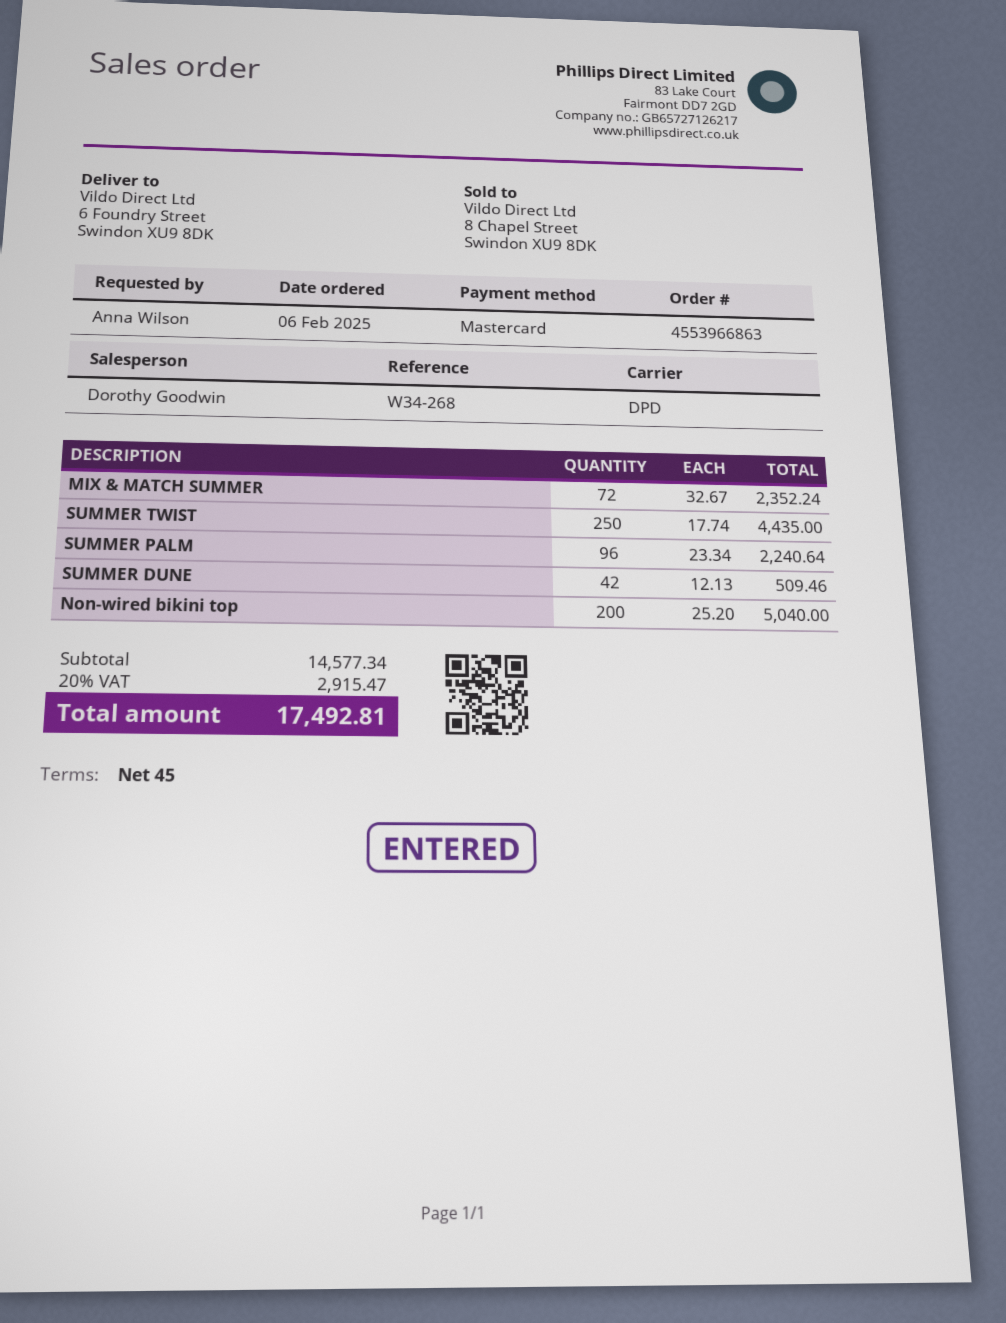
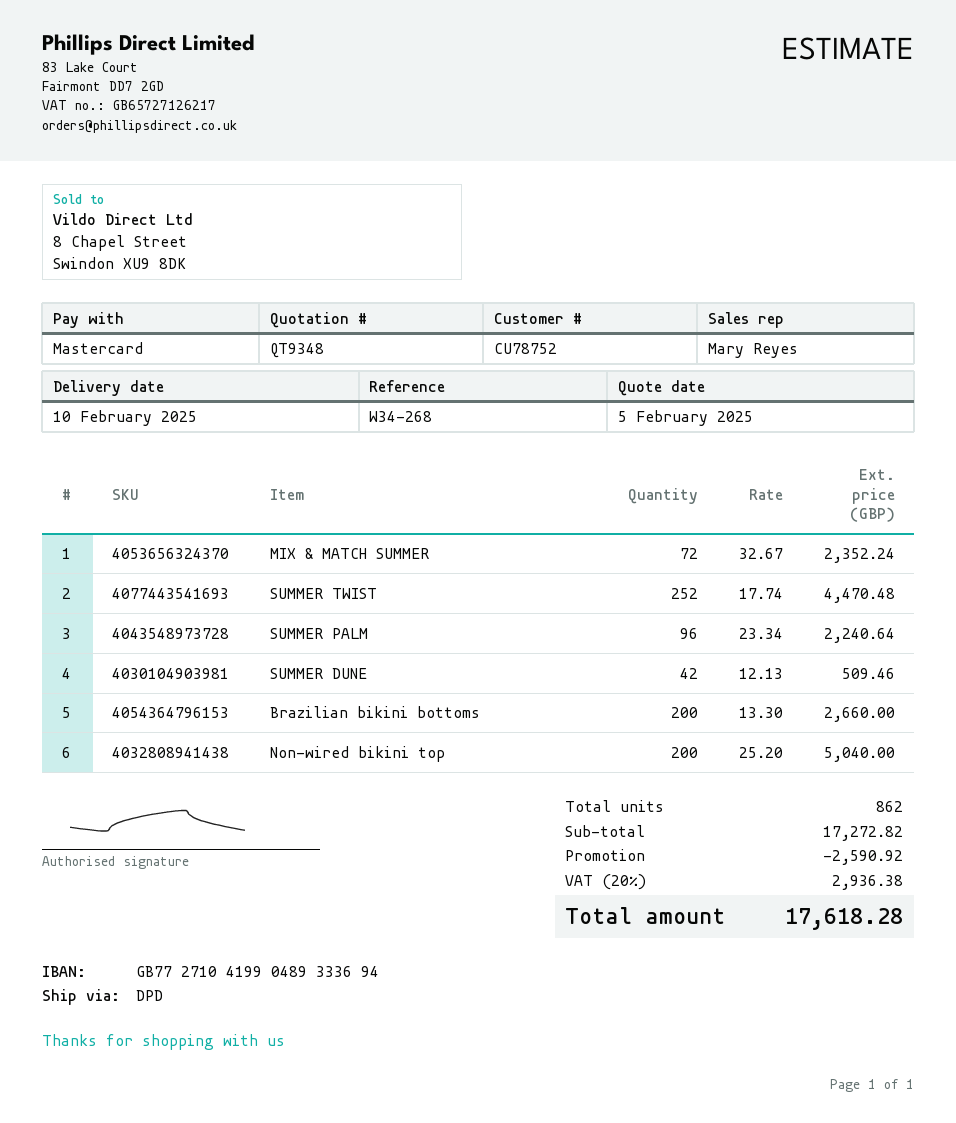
sales rep: Dorothy Goodwin -> Mary Reyes
SUMMER TWIST: 250 x 17.74 = 4435.00 -> 252 x 17.74 = 4470.48
Brazilian bikini bottoms: none -> 200 x 13.30 = 2660.00
subtotal: 14577.34 -> 17272.82
discount: none -> 2590.92
tax: 20% = 2915.47 -> 20% = 2936.38
total: 17492.81 -> 17618.28

